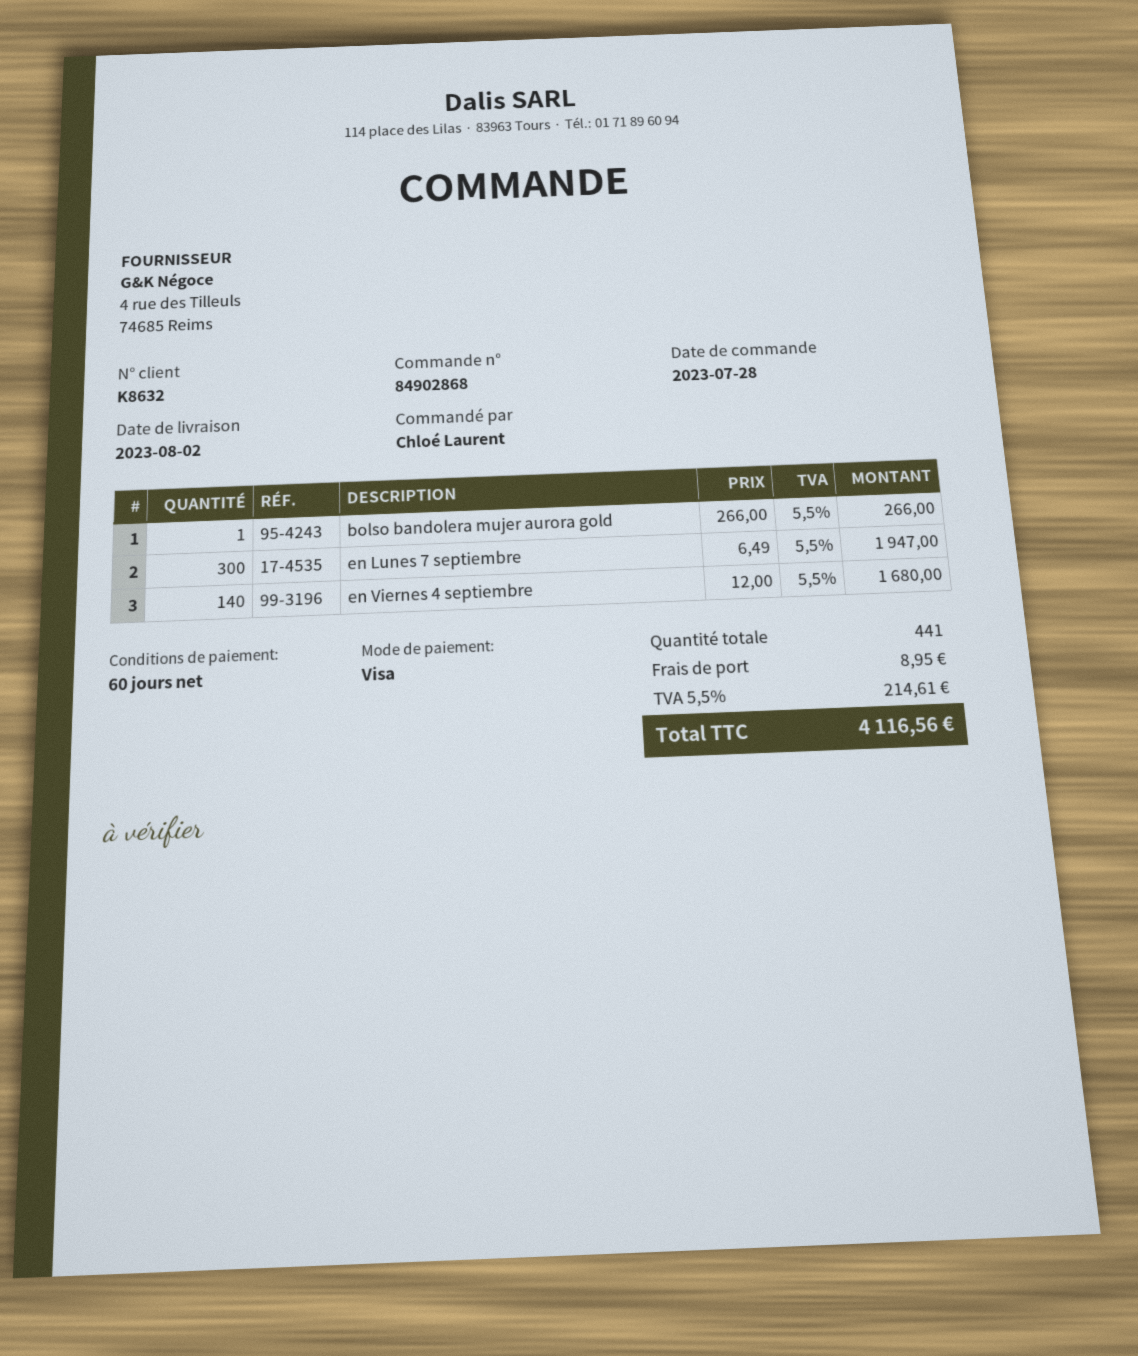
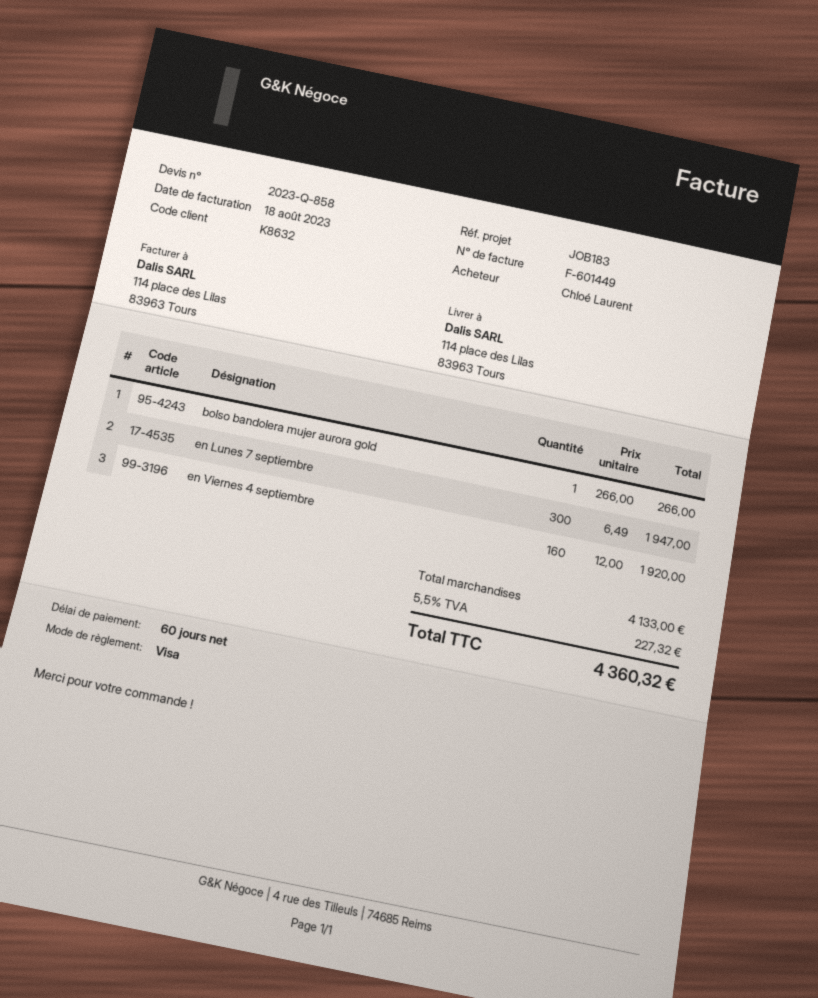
en Viernes 4 septiembre: 140 x 12.00 = 1680.00 -> 160 x 12.00 = 1920.00
shipping: 8.95 -> none
tax: 5.5% = 214.61 -> 5.5% = 227.32
total: 4116.56 -> 4360.32

